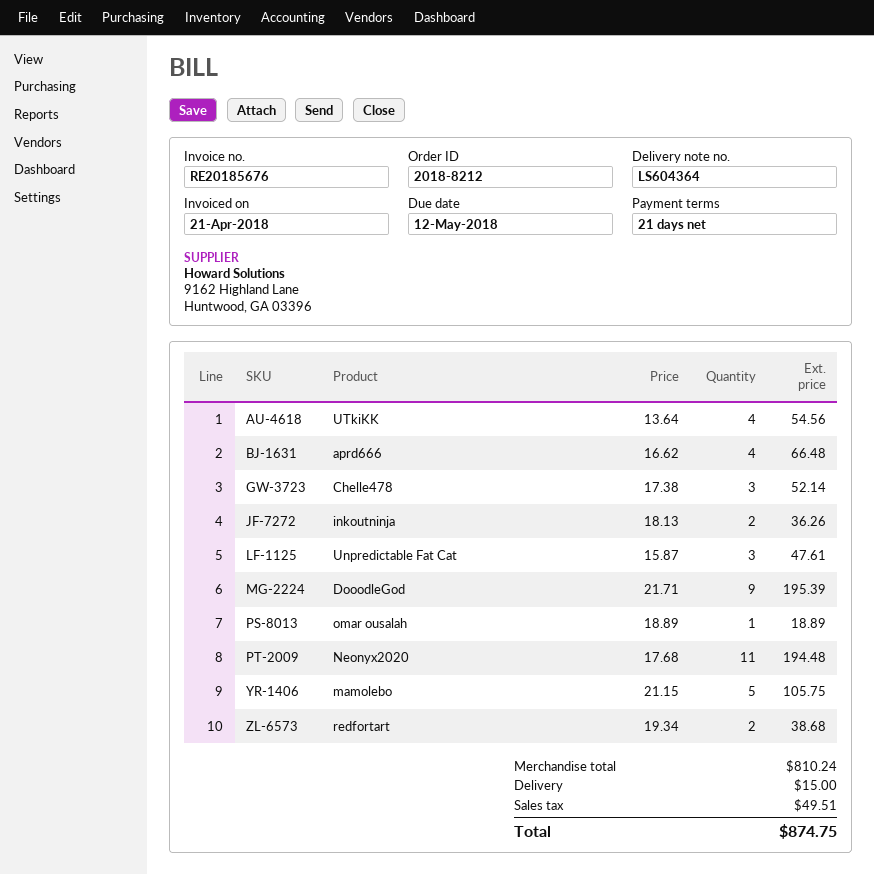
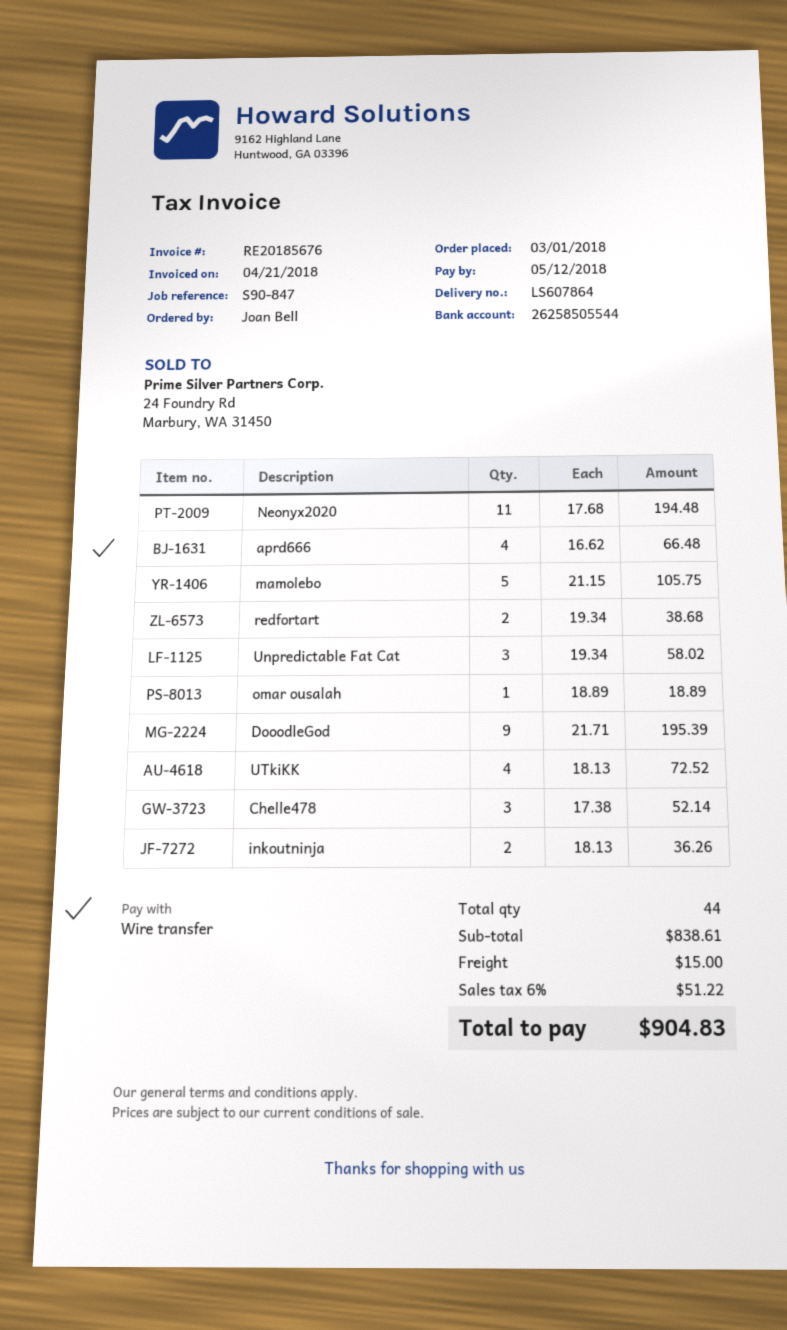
delivery note number: LS604364 -> LS607864
UTkiKK: 4 x 13.64 = 54.56 -> 4 x 18.13 = 72.52
Unpredictable Fat Cat: 3 x 15.87 = 47.61 -> 3 x 19.34 = 58.02
subtotal: 810.24 -> 838.61
tax: 49.51 -> 51.22
total: 874.75 -> 904.83

